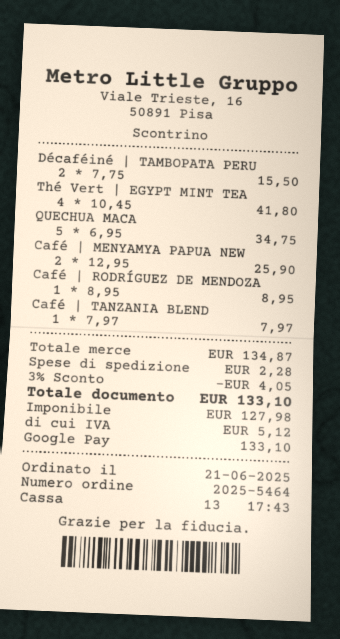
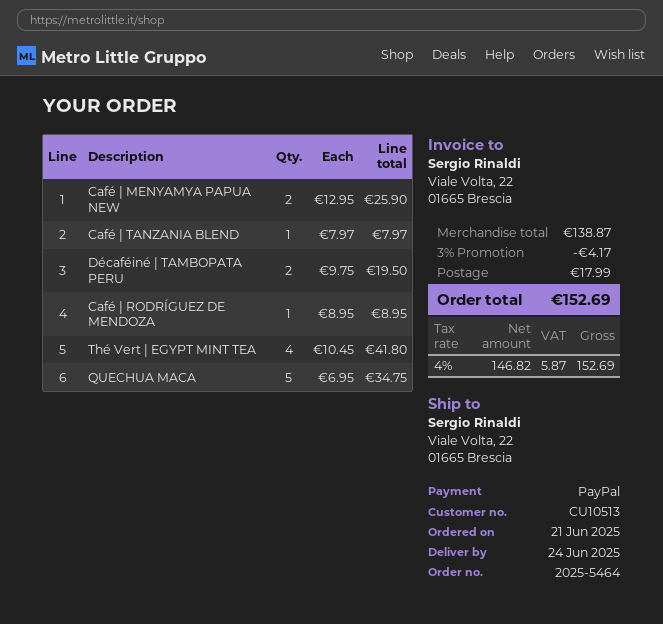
payment method: Google Pay -> PayPal
Décaféiné | TAMBOPATA PERU: 2 x 7.75 = 15.50 -> 2 x 9.75 = 19.50
subtotal: 134.87 -> 138.87
discount: 3% = 4.05 -> 3% = 4.17
shipping: 2.28 -> 17.99
net: 127.98 -> 146.82
tax: 5.12 -> 5.87
total: 133.10 -> 152.69

